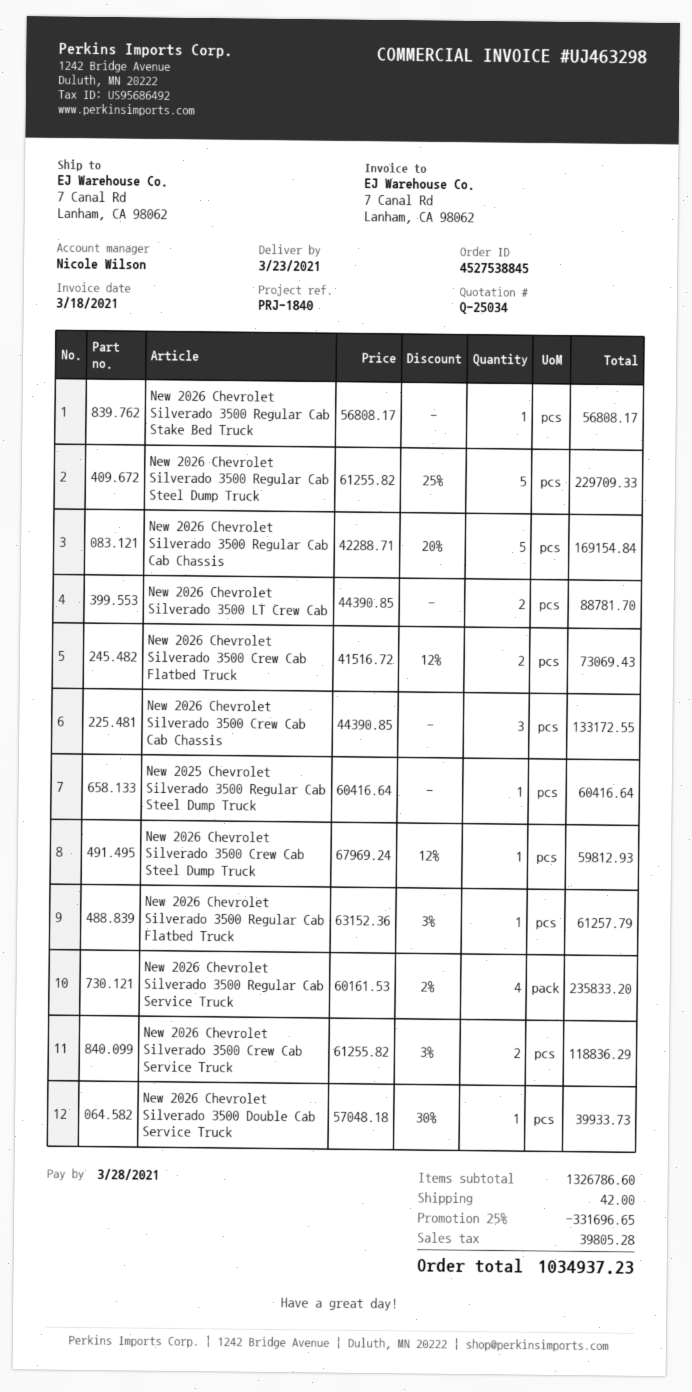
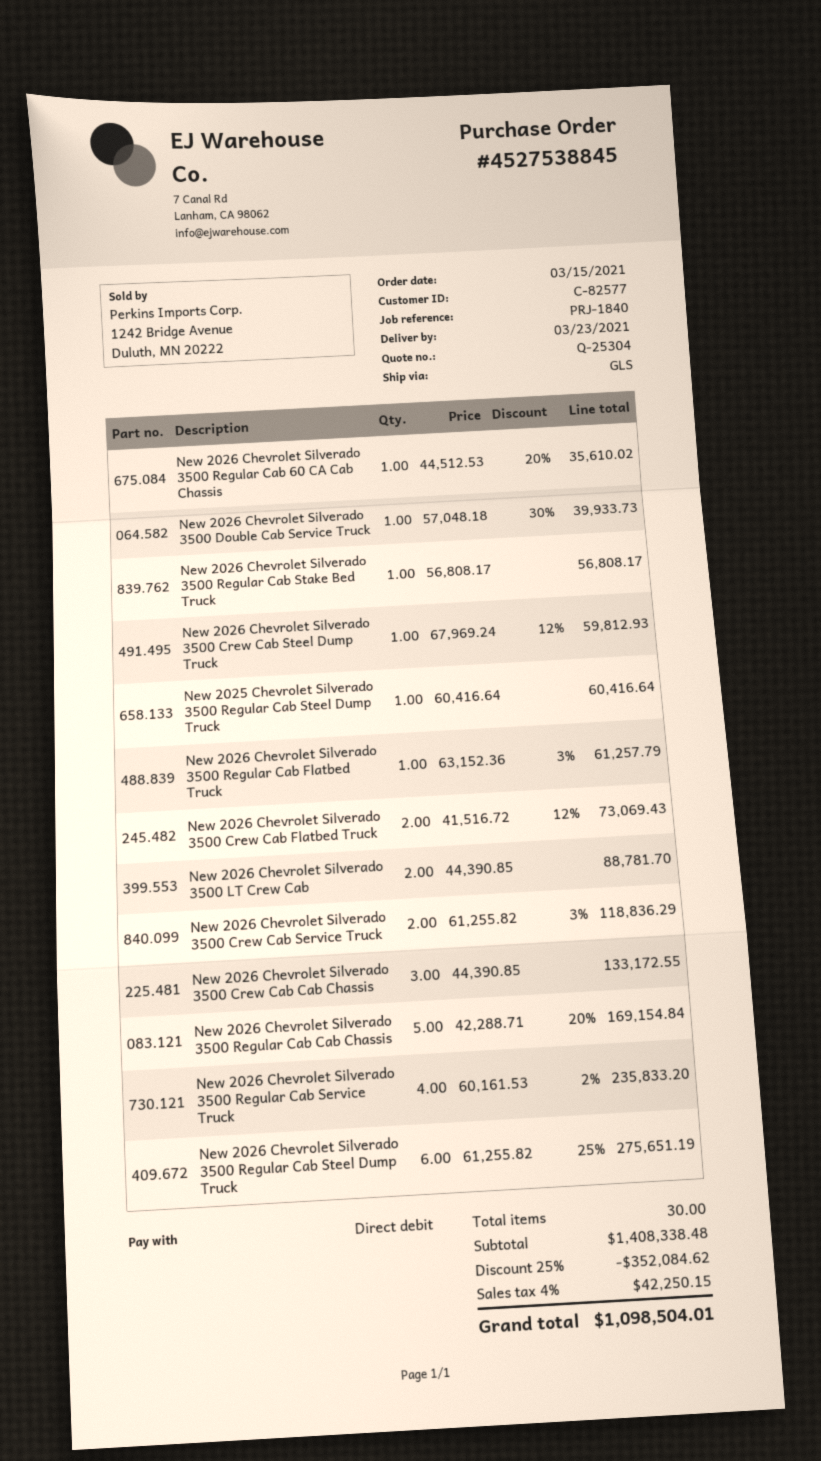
quote number: Q-25034 -> Q-25304
New 2026 Chevrolet Silverado 3500 Regular Cab Steel Dump Truck: 5 x 61255.82 - 25% = 229709.33 -> 6 x 61255.82 - 25% = 275651.19
New 2026 Chevrolet Silverado 3500 Regular Cab 60 CA Cab Chassis: none -> 1 x 44512.53 - 20% = 35610.02
subtotal: 1326786.60 -> 1408338.48
discount: 25% = 331696.65 -> 25% = 352084.62
shipping: 42.00 -> none
tax: 39805.28 -> 42250.15
total: 1034937.23 -> 1098504.01

